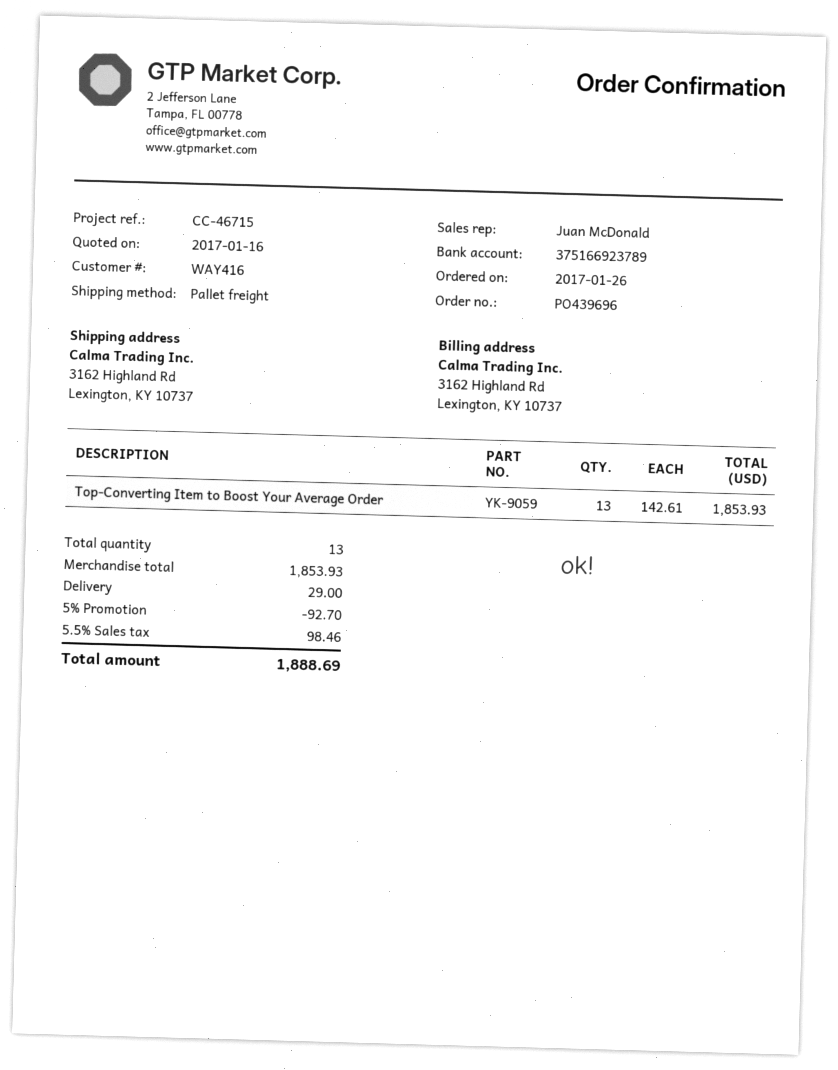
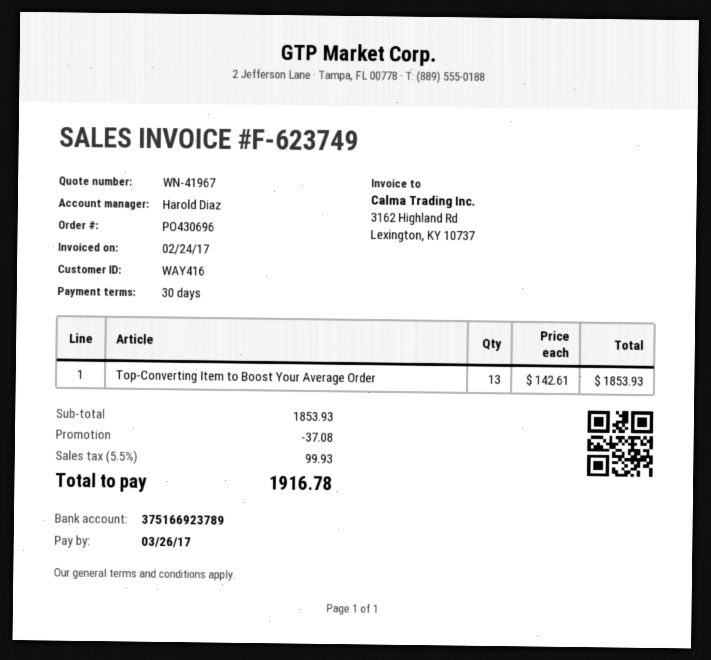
order number: PO439696 -> PO430696
sales rep: Juan McDonald -> Harold Diaz
discount: 92.70 -> 37.08
shipping: 29.00 -> none
tax: 5.5% = 98.46 -> 5.5% = 99.93
total: 1888.69 -> 1916.78

